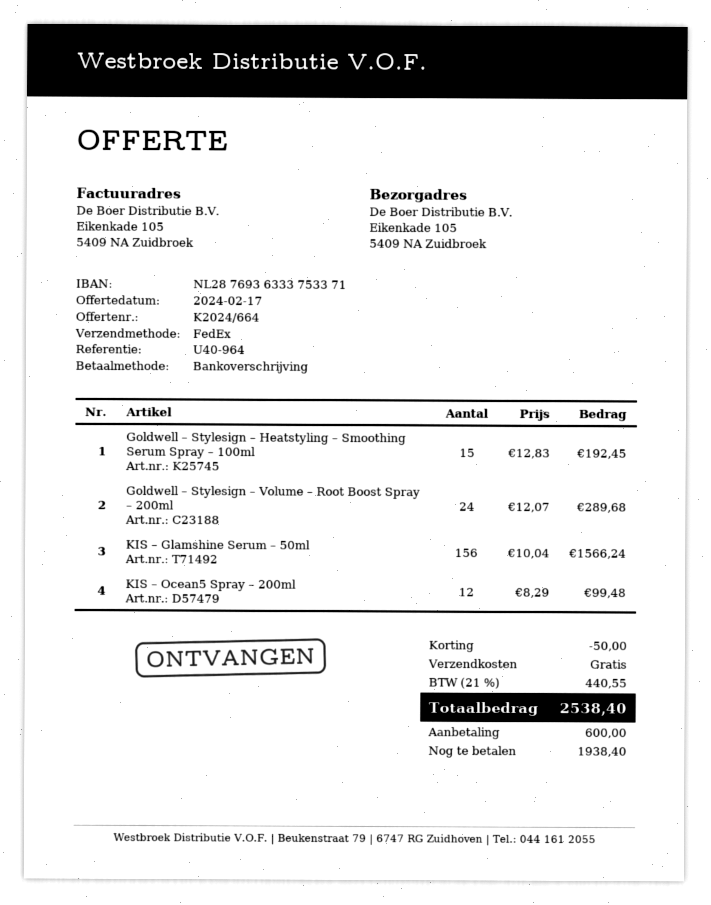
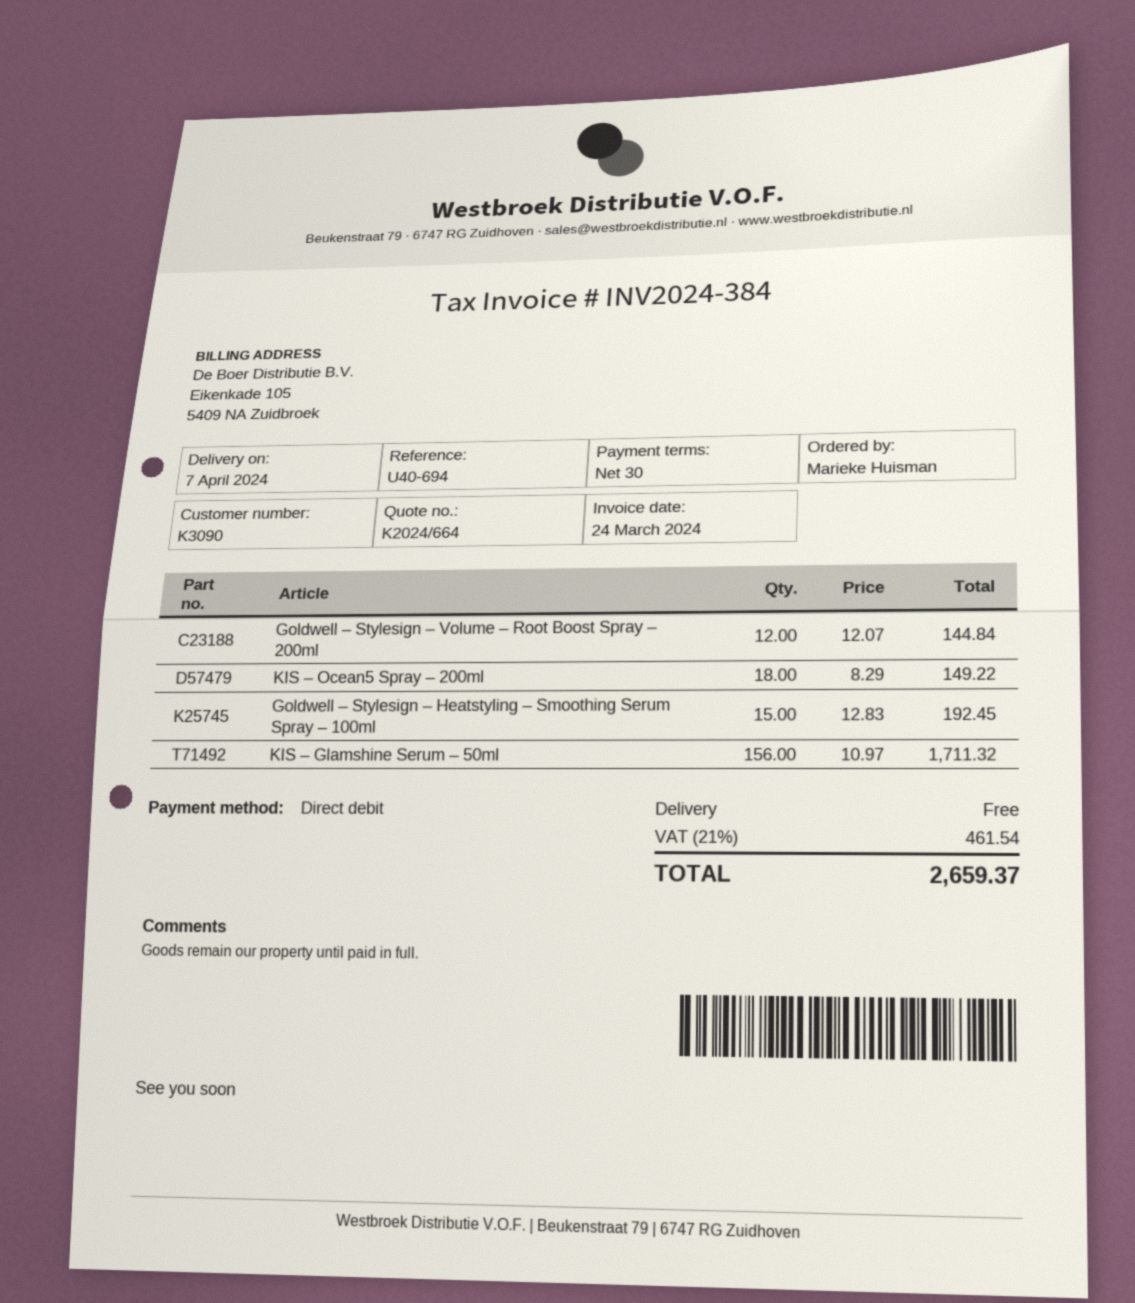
reference: U40-964 -> U40-694
payment method: bank transfer -> direct debit
Goldwell – Stylesign – Volume – Root Boost Spray – 200ml: 24 x 12.07 = 289.68 -> 12 x 12.07 = 144.84
KIS – Glamshine Serum – 50ml: 156 x 10.04 = 1566.24 -> 156 x 10.97 = 1711.32
KIS – Ocean5 Spray – 200ml: 12 x 8.29 = 99.48 -> 18 x 8.29 = 149.22
discount: 50.00 -> none
tax: 21% = 440.55 -> 21% = 461.54
total: 2538.40 -> 2659.37

